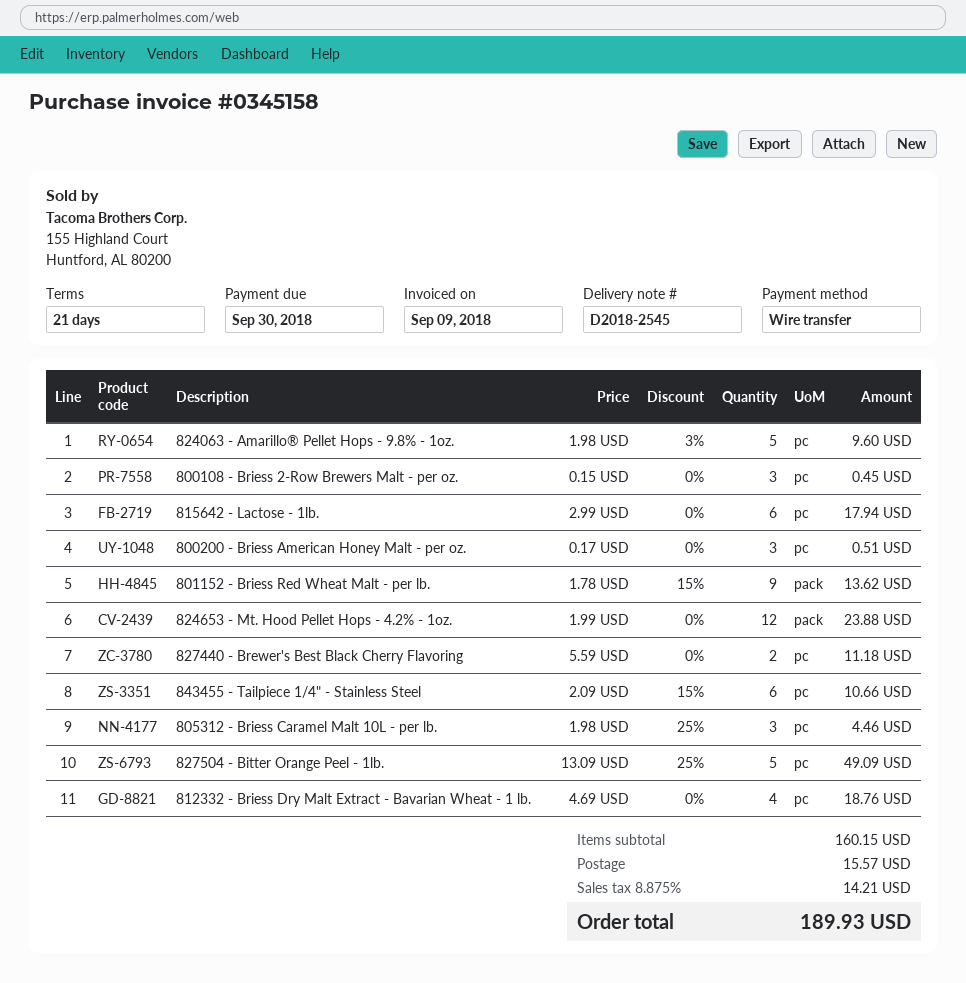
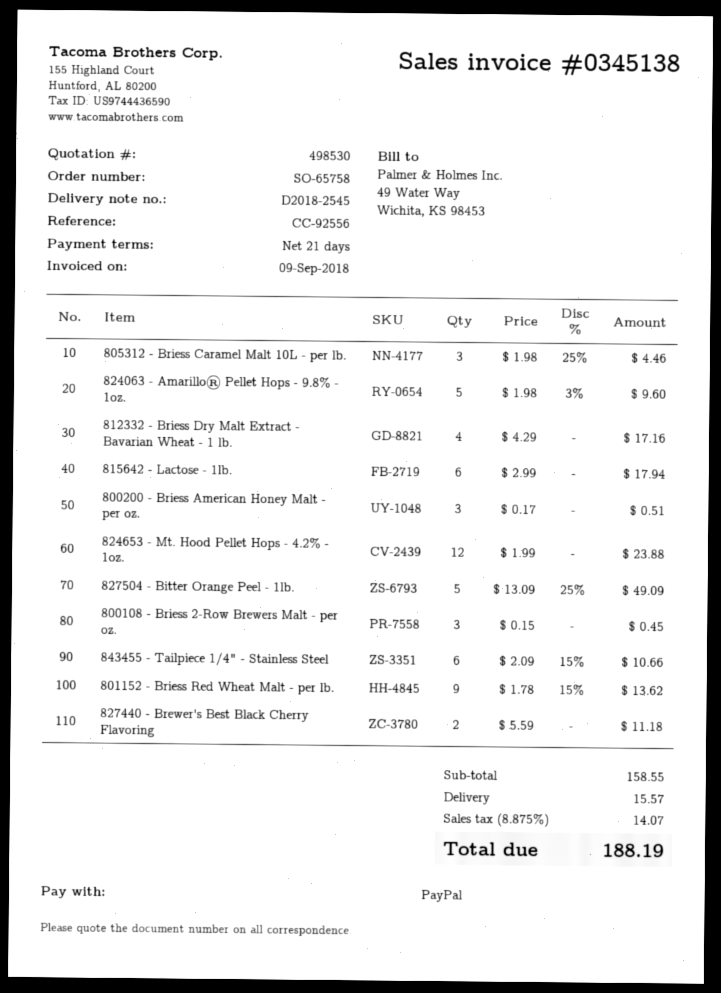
invoice number: 0345158 -> 0345138
payment method: bank transfer -> PayPal
812332 - Briess Dry Malt Extract - Bavarian Wheat - 1 lb.: 4 x 4.69 = 18.76 -> 4 x 4.29 = 17.16
subtotal: 160.15 -> 158.55
tax: 8.875% = 14.21 -> 8.875% = 14.07
total: 189.93 -> 188.19

